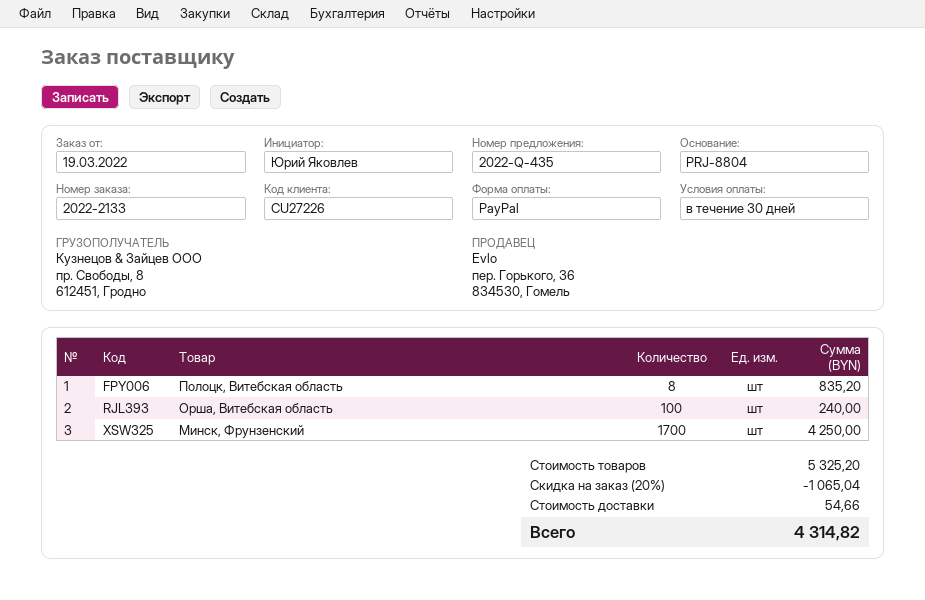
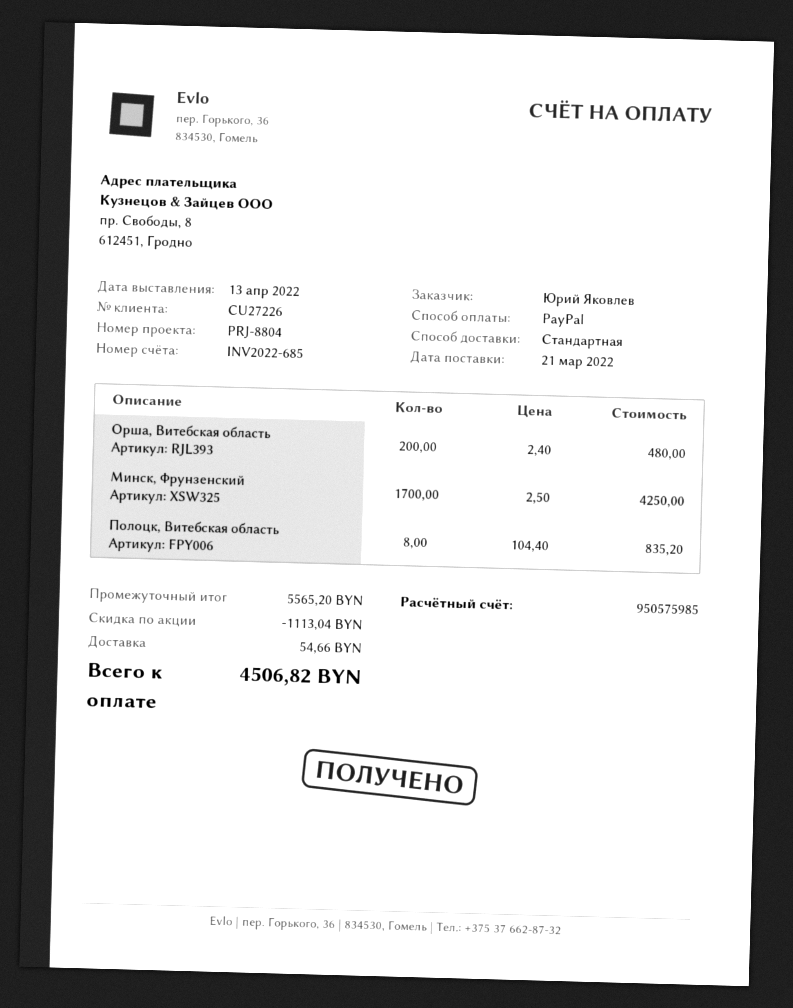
Орша, Витебская область: 100 for 240.00 -> 200 for 480.00
subtotal: 5325.20 -> 5565.20
discount: 1065.04 -> 1113.04
total: 4314.82 -> 4506.82

